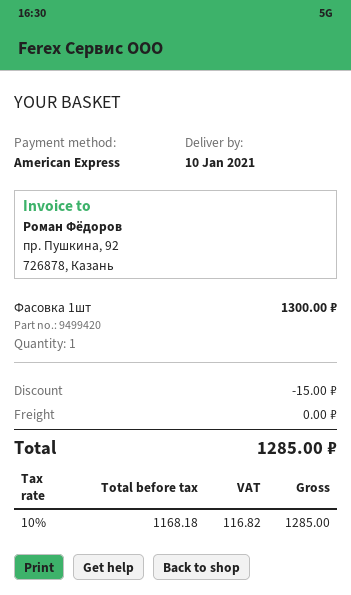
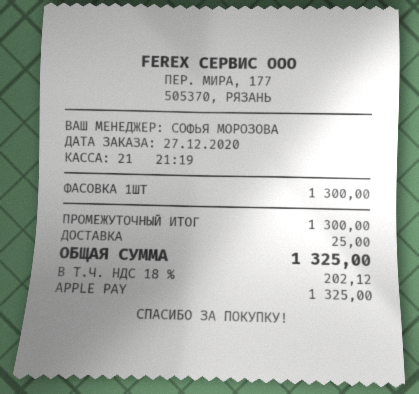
payment method: American Express -> Apple Pay
discount: 15.00 -> none
shipping: 0.00 -> 25.00
tax: 10% = 116.82 -> 18% = 202.12
total: 1285.00 -> 1325.00

